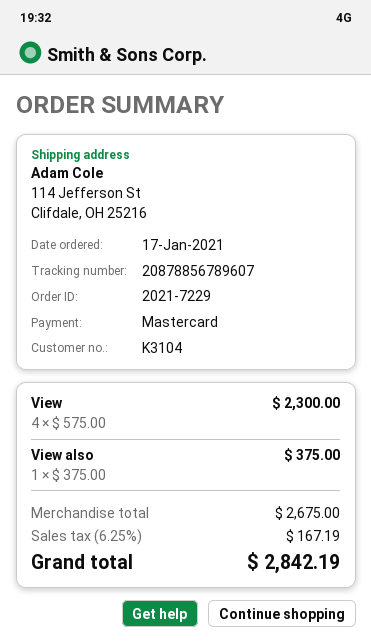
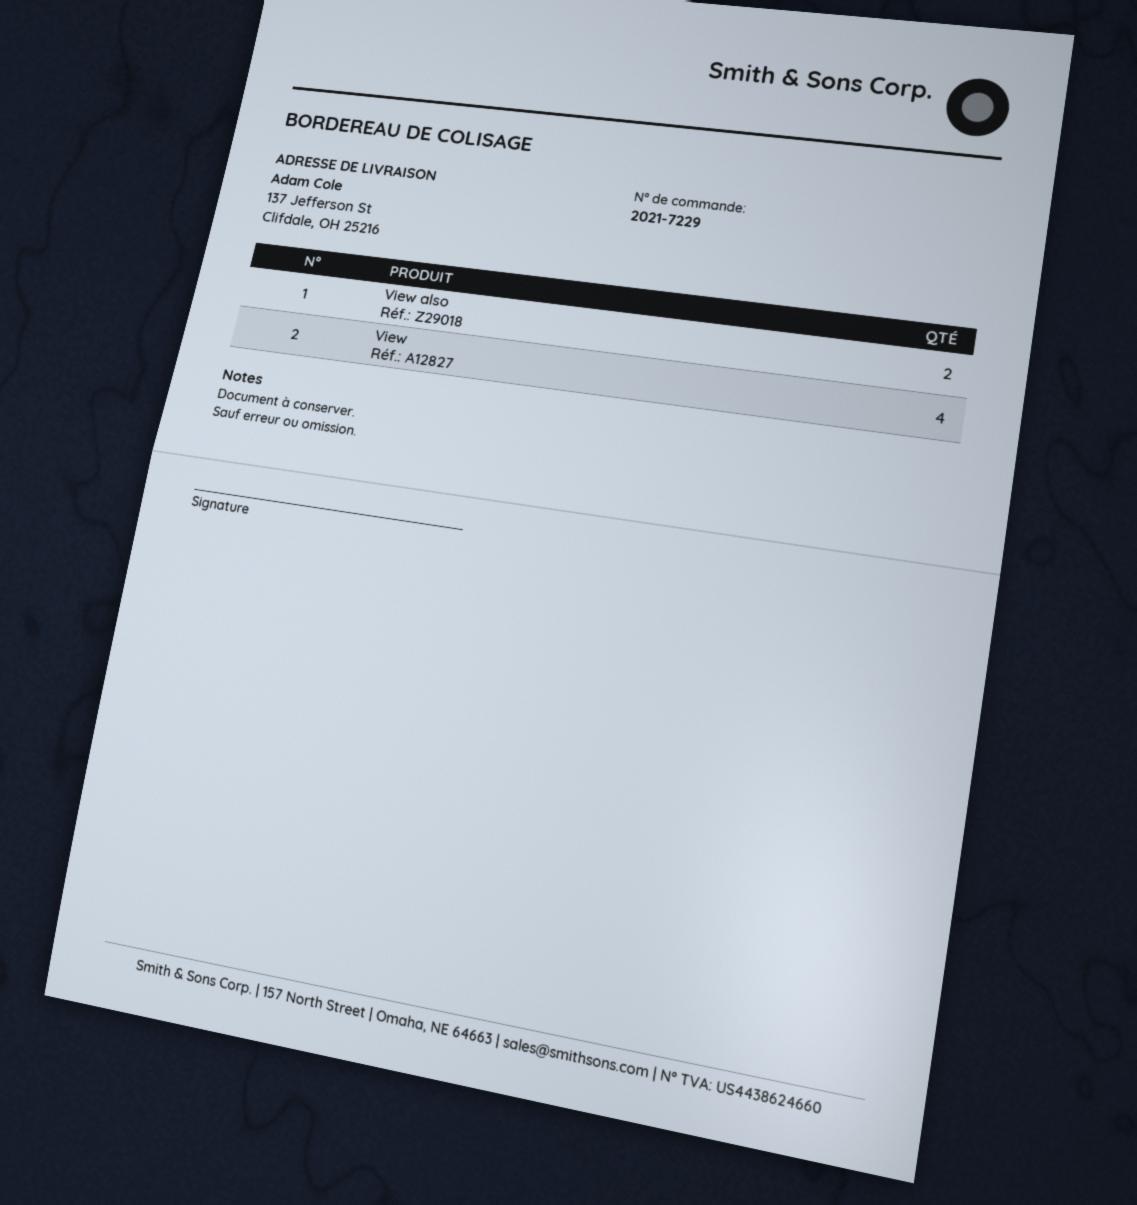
ship to: 114 Jefferson St, Clifdale, OH 25216 -> 137 Jefferson St, Clifdale, OH 25216
View also: 1 -> 2

